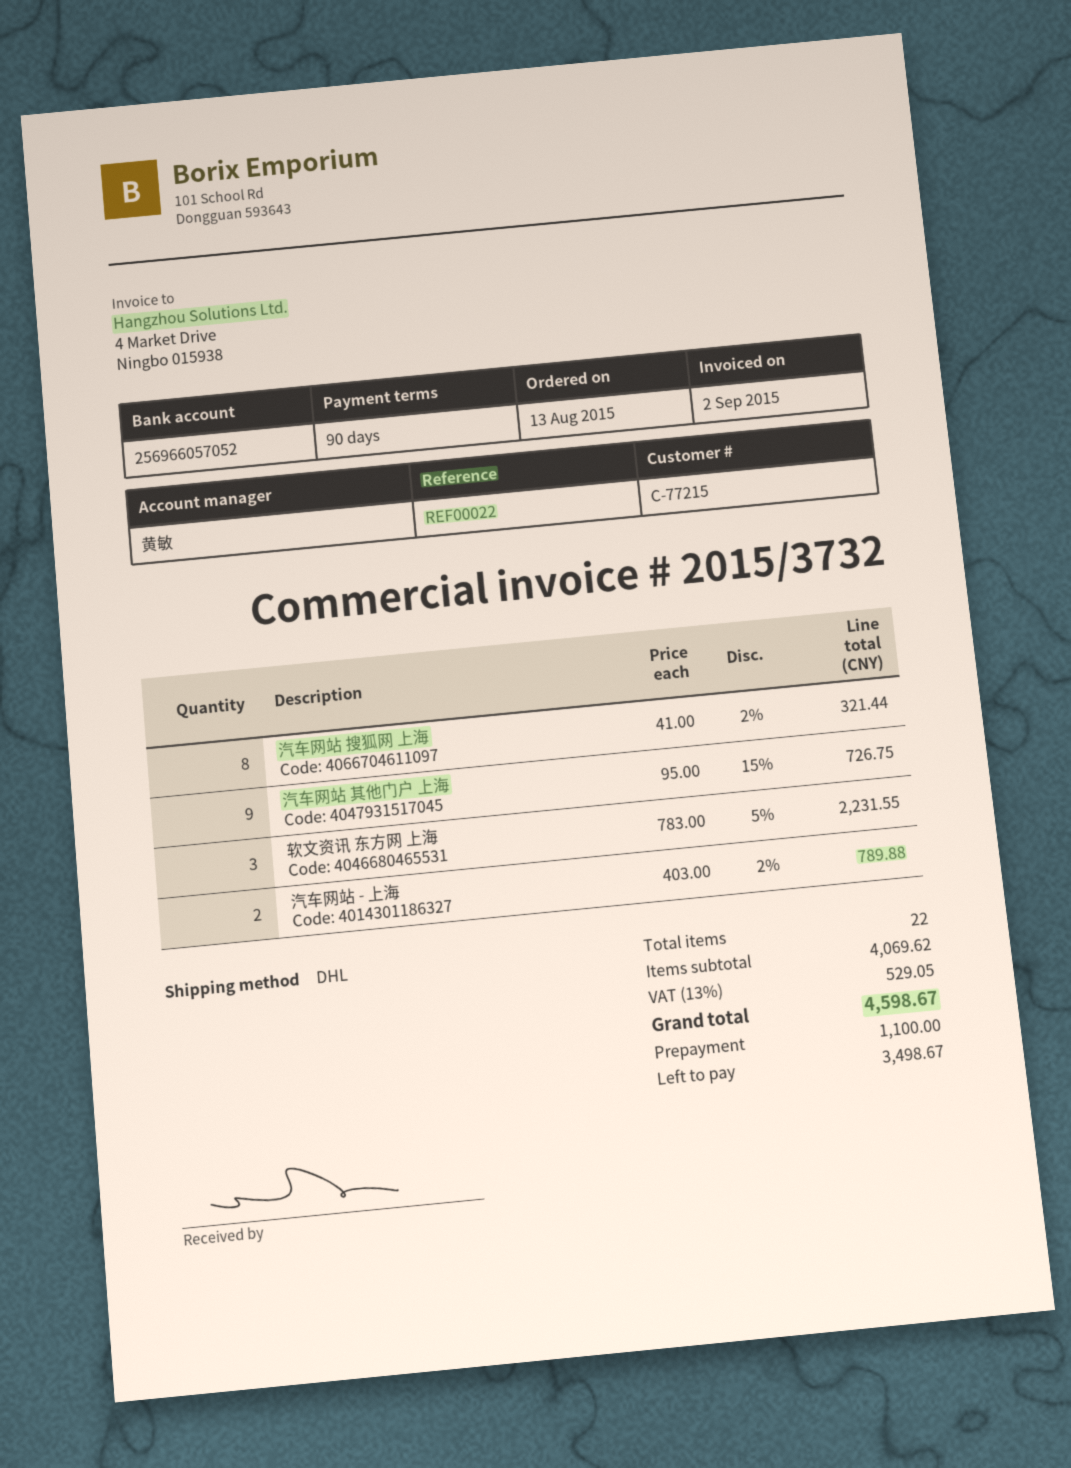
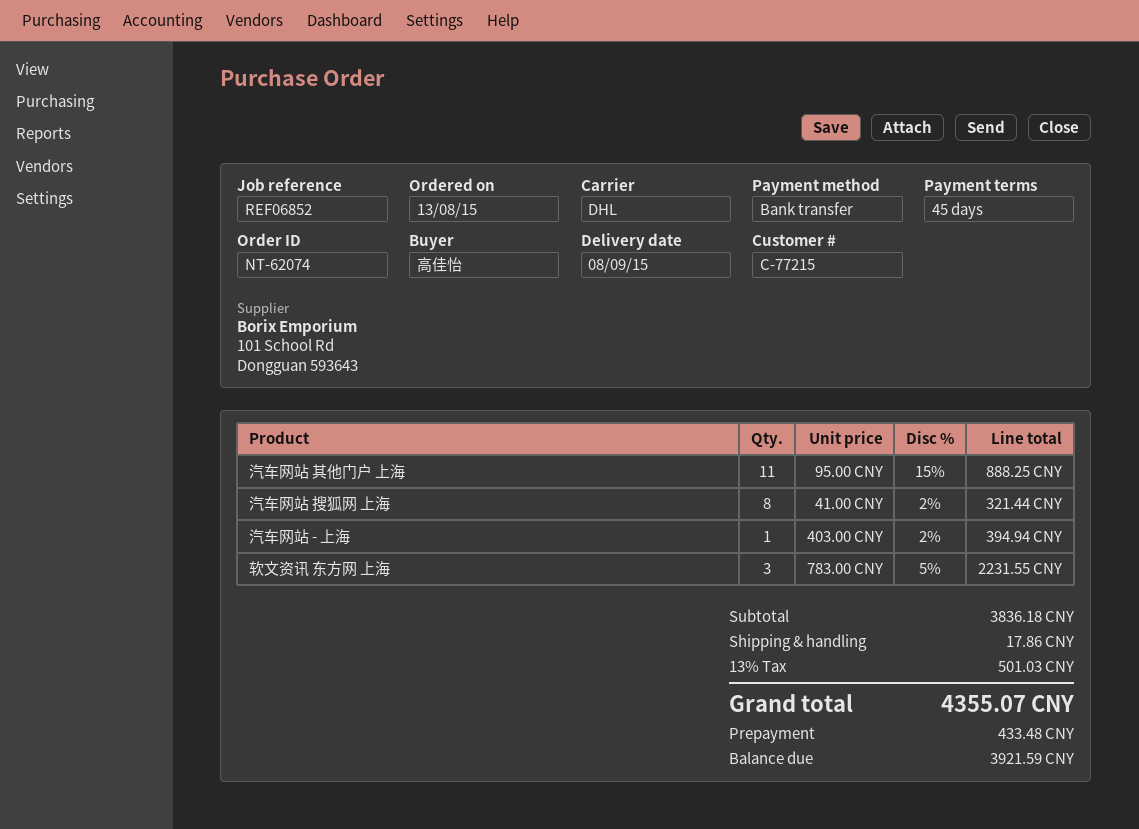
payment terms: 90 days -> 45 days
reference: REF00022 -> REF06852
汽车网站 其他门户 上海: 9 x 95.00 - 15% = 726.75 -> 11 x 95.00 - 15% = 888.25
汽车网站 - 上海: 2 x 403.00 - 2% = 789.88 -> 1 x 403.00 - 2% = 394.94
subtotal: 4069.62 -> 3836.18
shipping: none -> 17.86
tax: 13% = 529.05 -> 13% = 501.03
total: 4598.67 -> 4355.07
deposit: 1100.00 -> 433.48
balance: 3498.67 -> 3921.59

